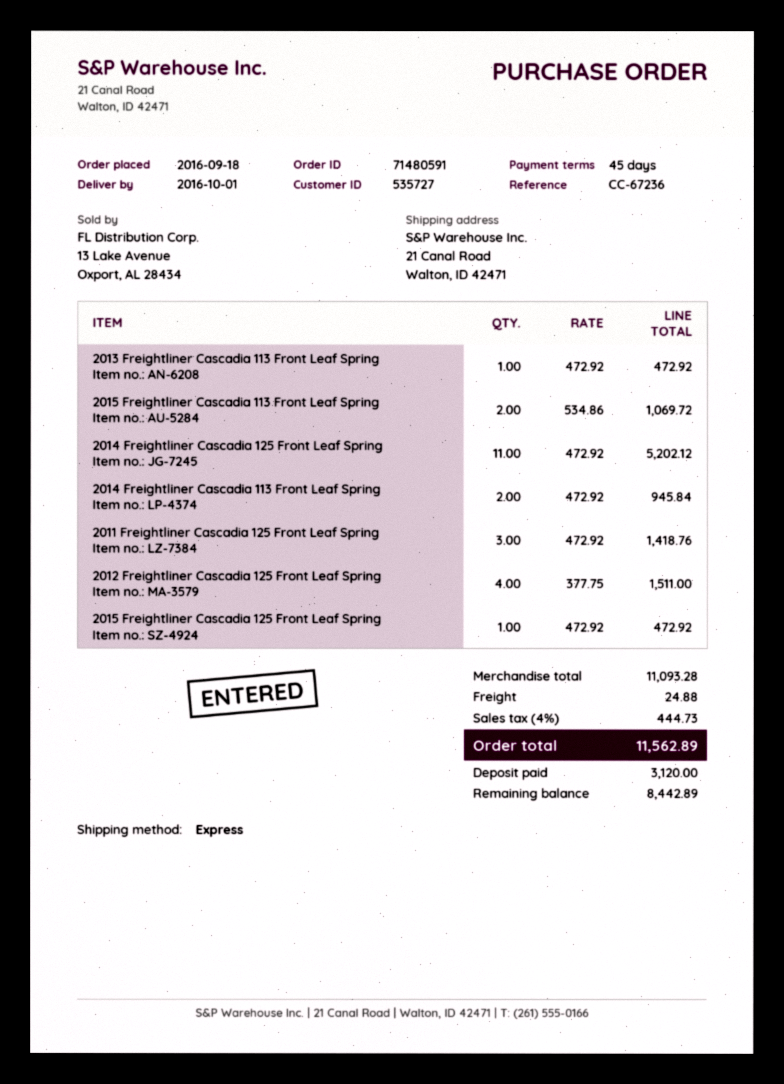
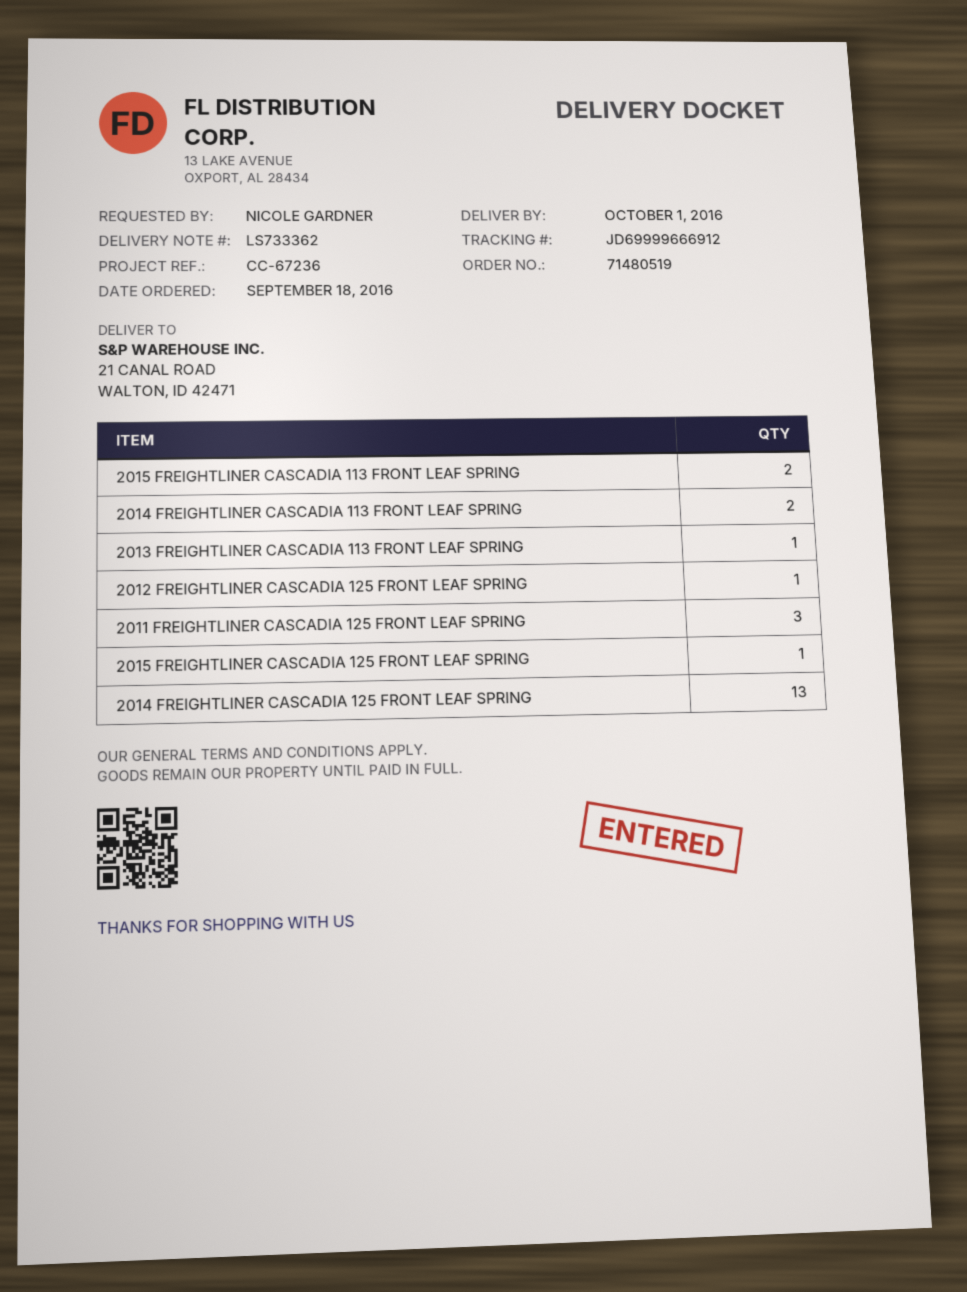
order number: 71480591 -> 71480519
2014 Freightliner Cascadia 125 Front Leaf Spring: 11 -> 13
2012 Freightliner Cascadia 125 Front Leaf Spring: 4 -> 1

